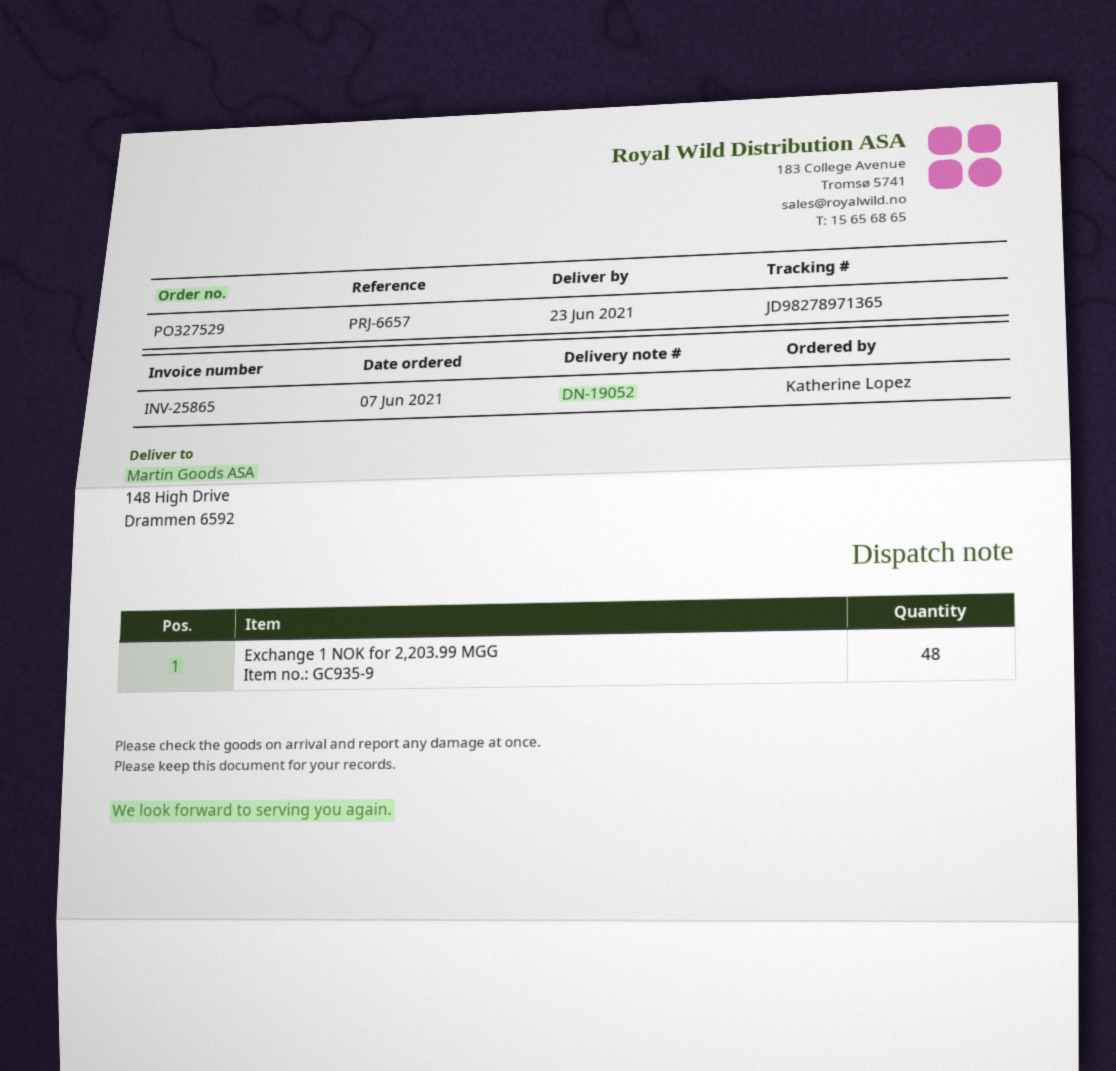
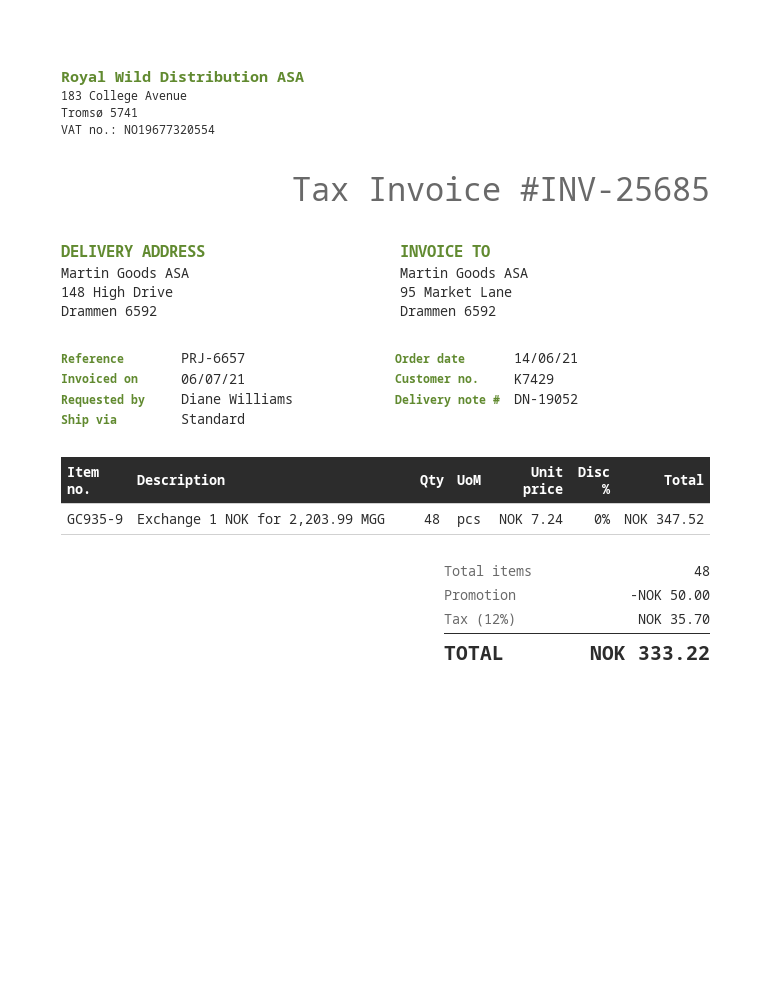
order date: 2021-06-07 -> 2021-06-14
invoice number: INV-25865 -> INV-25685
ordered by: Katherine Lopez -> Diane Williams

